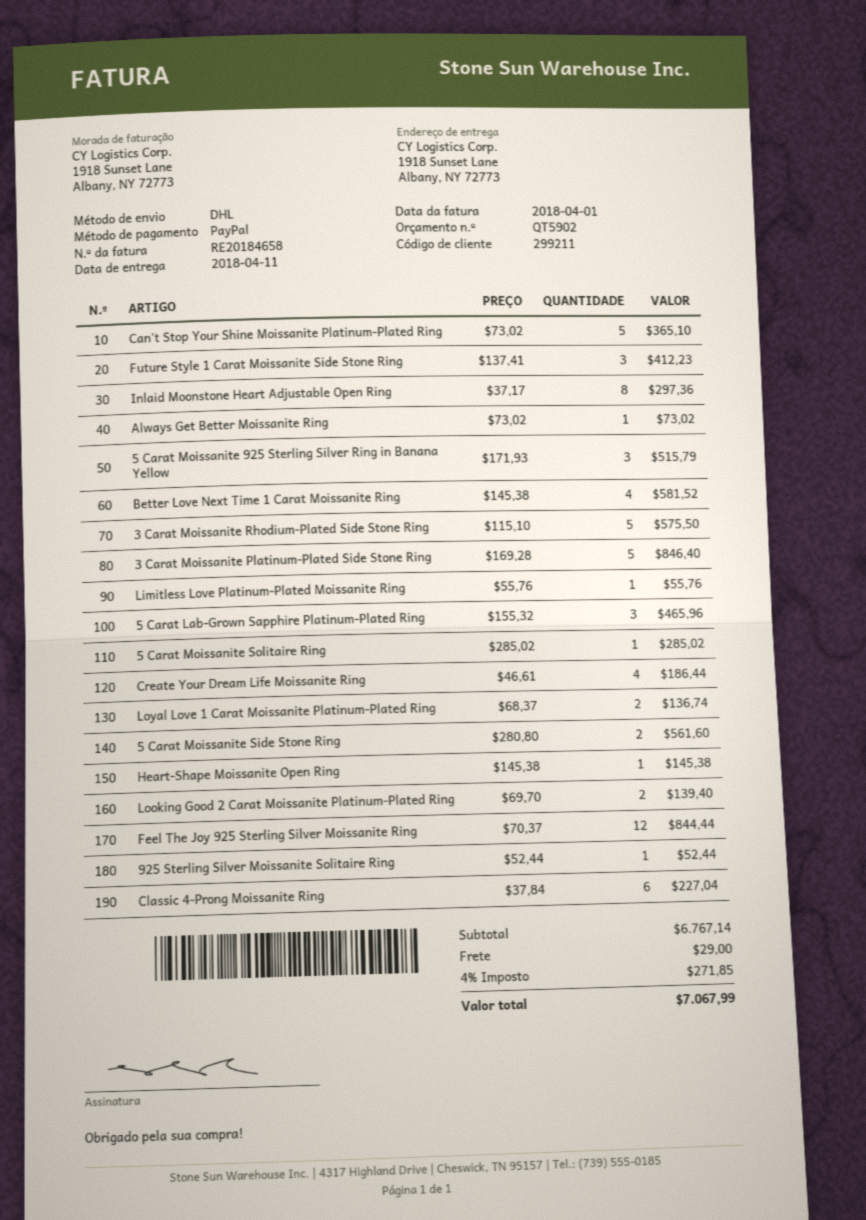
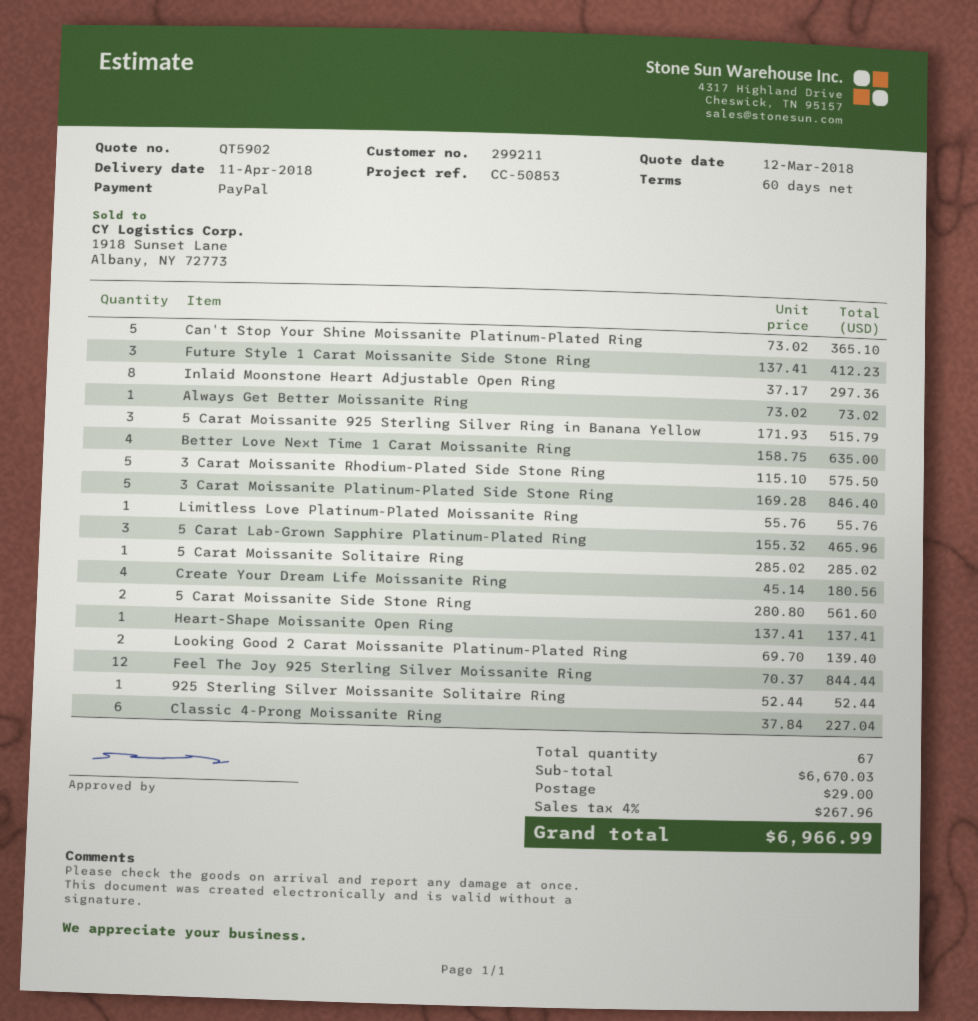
Better Love Next Time 1 Carat Moissanite Ring: 4 x 145.38 = 581.52 -> 4 x 158.75 = 635.00
Create Your Dream Life Moissanite Ring: 4 x 46.61 = 186.44 -> 4 x 45.14 = 180.56
Loyal Love 1 Carat Moissanite Platinum-Plated Ring: 2 x 68.37 = 136.74 -> none
Heart-Shape Moissanite Open Ring: 1 x 145.38 = 145.38 -> 1 x 137.41 = 137.41
subtotal: 6767.14 -> 6670.03
tax: 4% = 271.85 -> 4% = 267.96
total: 7067.99 -> 6966.99

